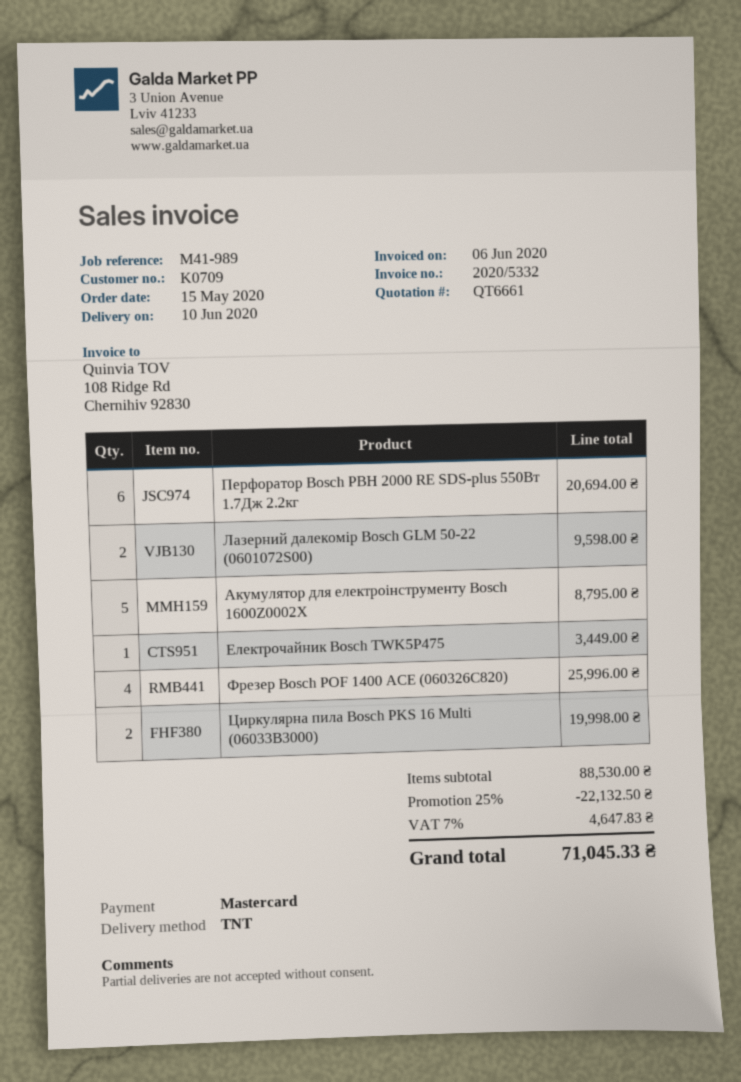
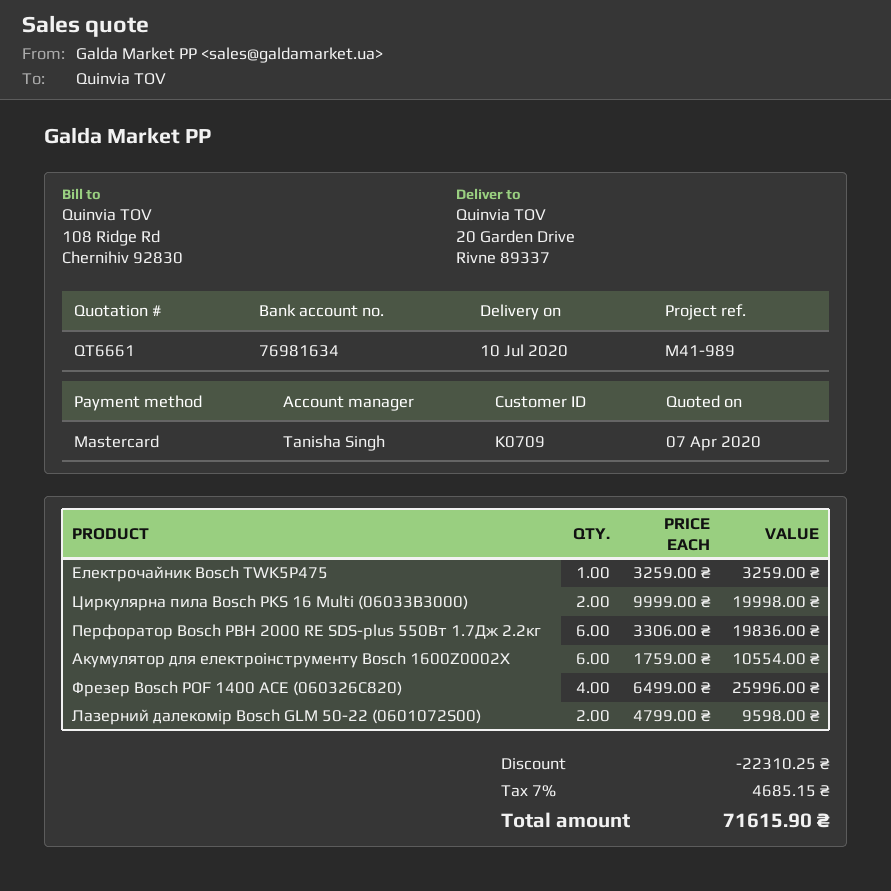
delivery date: 2020-06-10 -> 2020-07-10
Перфоратор Bosch PBH 2000 RE SDS-plus 550Вт 1.7Дж 2.2кг: 6 for 20694.00 -> 6 for 19836.00
Акумулятор для електроінструменту Bosch 1600Z0002X: 5 for 8795.00 -> 6 for 10554.00
Електрочайник Bosch TWK5P475: 1 for 3449.00 -> 1 for 3259.00
discount: 22132.50 -> 22310.25
tax: 7% = 4647.83 -> 7% = 4685.15
total: 71045.33 -> 71615.90

